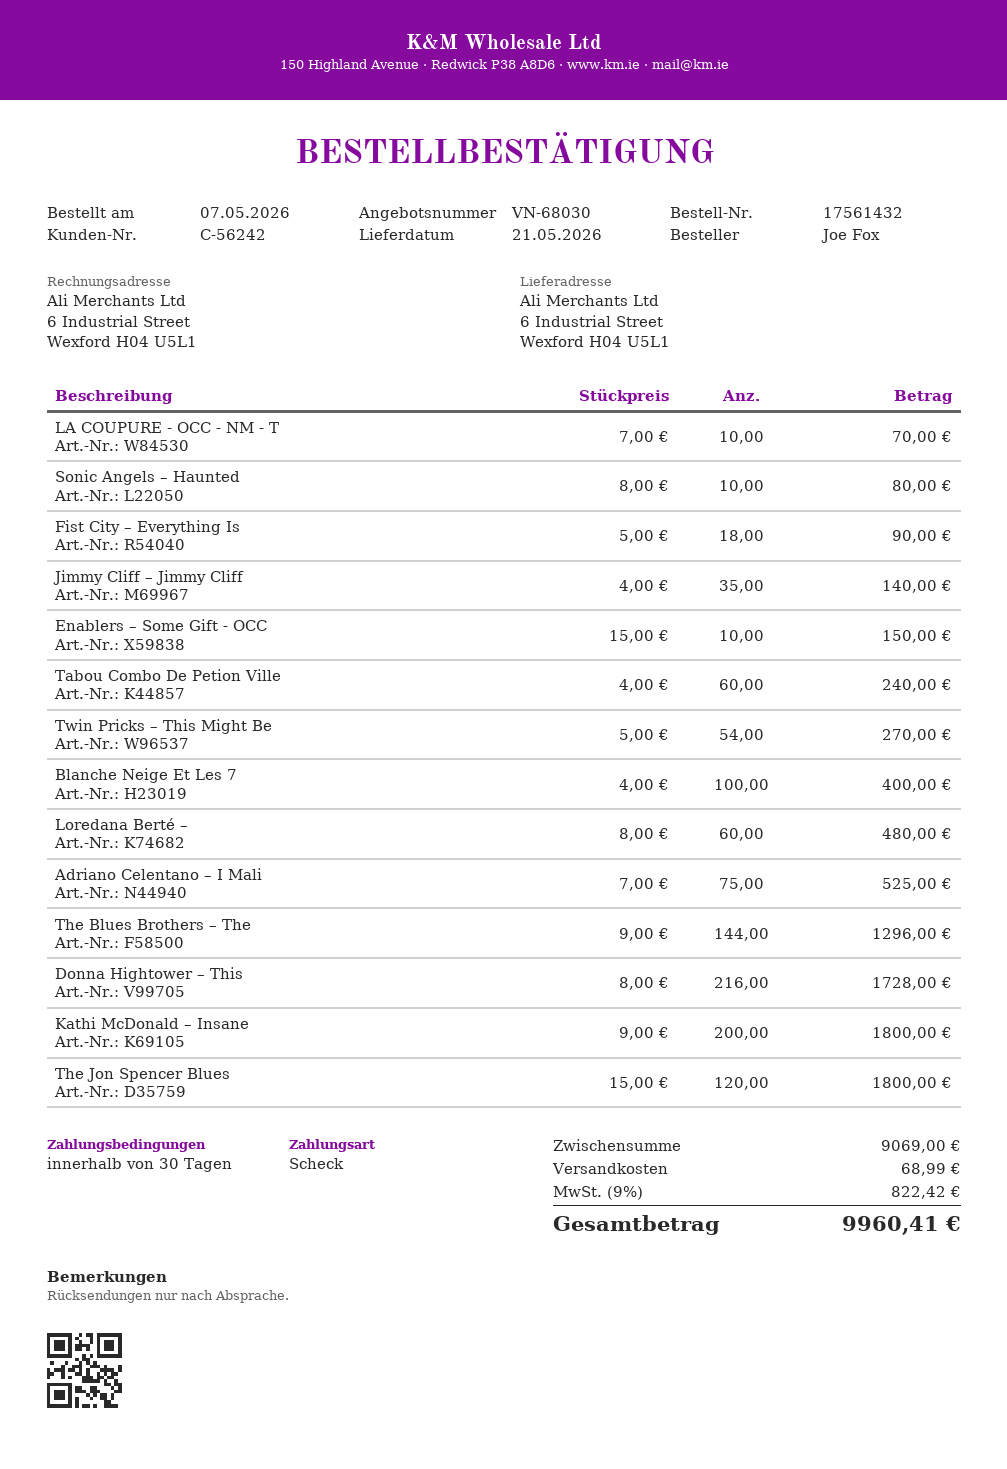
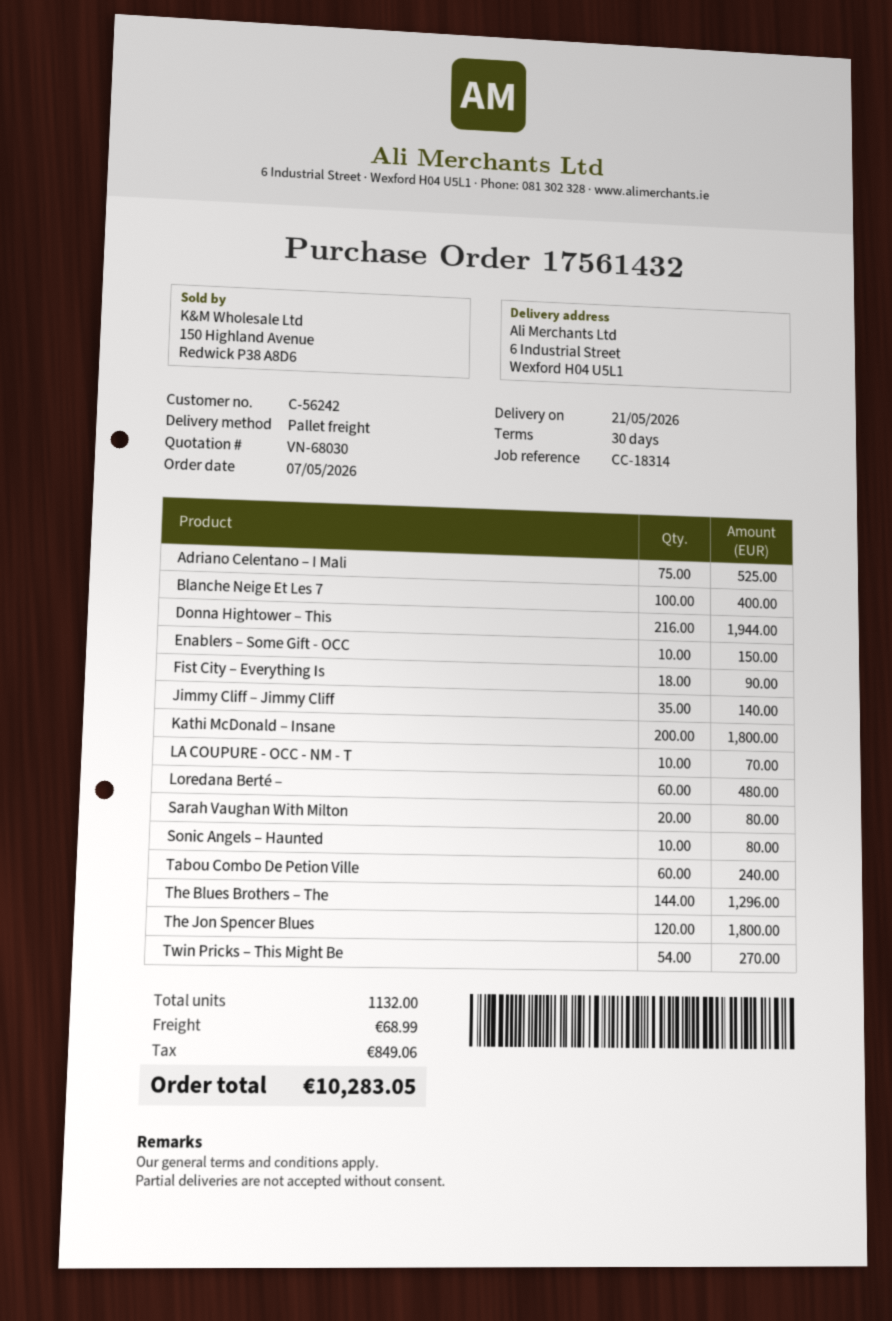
Donna Hightower – This: 216 for 1728.00 -> 216 for 1944.00
Sarah Vaughan With Milton: none -> 20 for 80.00
tax: 822.42 -> 849.06
total: 9960.41 -> 10283.05

